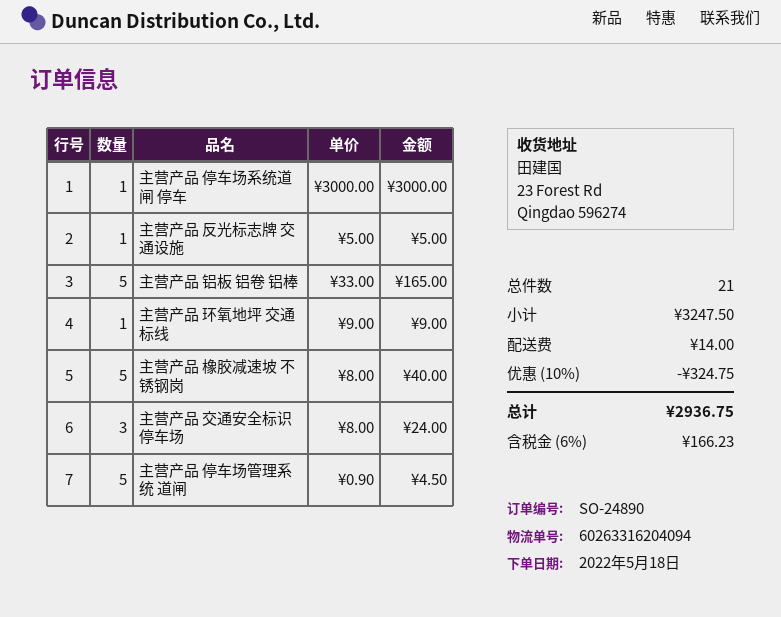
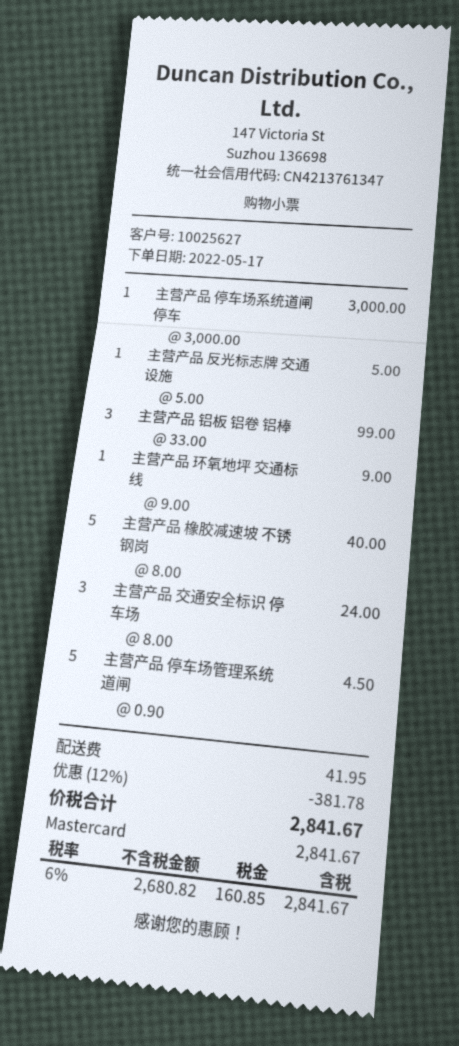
order date: 2022-05-18 -> 2022-05-17
主营产品 铝板 铝卷 铝棒: 5 x 33.00 = 165.00 -> 3 x 33.00 = 99.00
discount: 10% = 324.75 -> 12% = 381.78
shipping: 14.00 -> 41.95
tax: 6% = 166.23 -> 6% = 160.85
total: 2936.75 -> 2841.67

